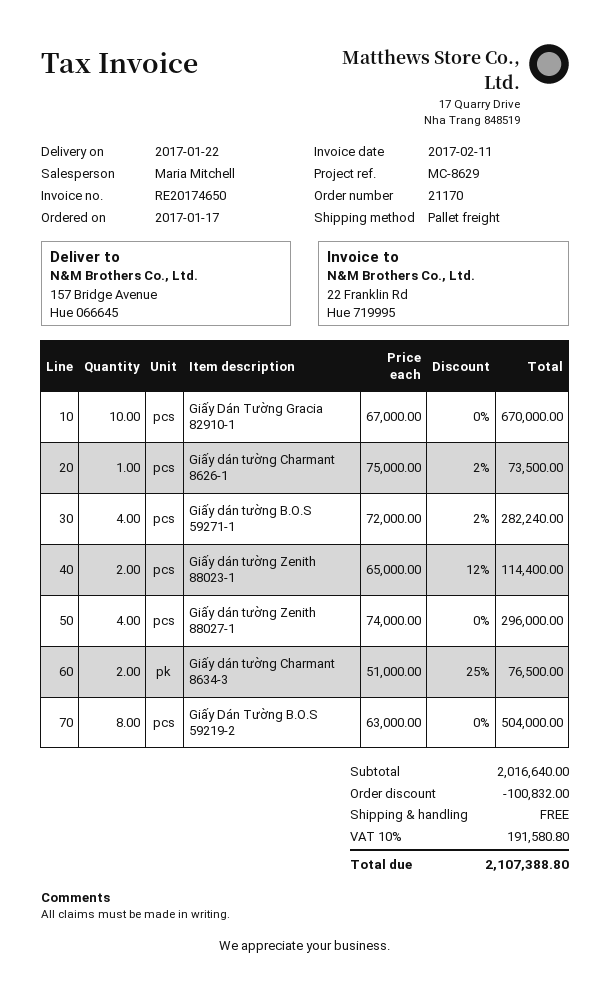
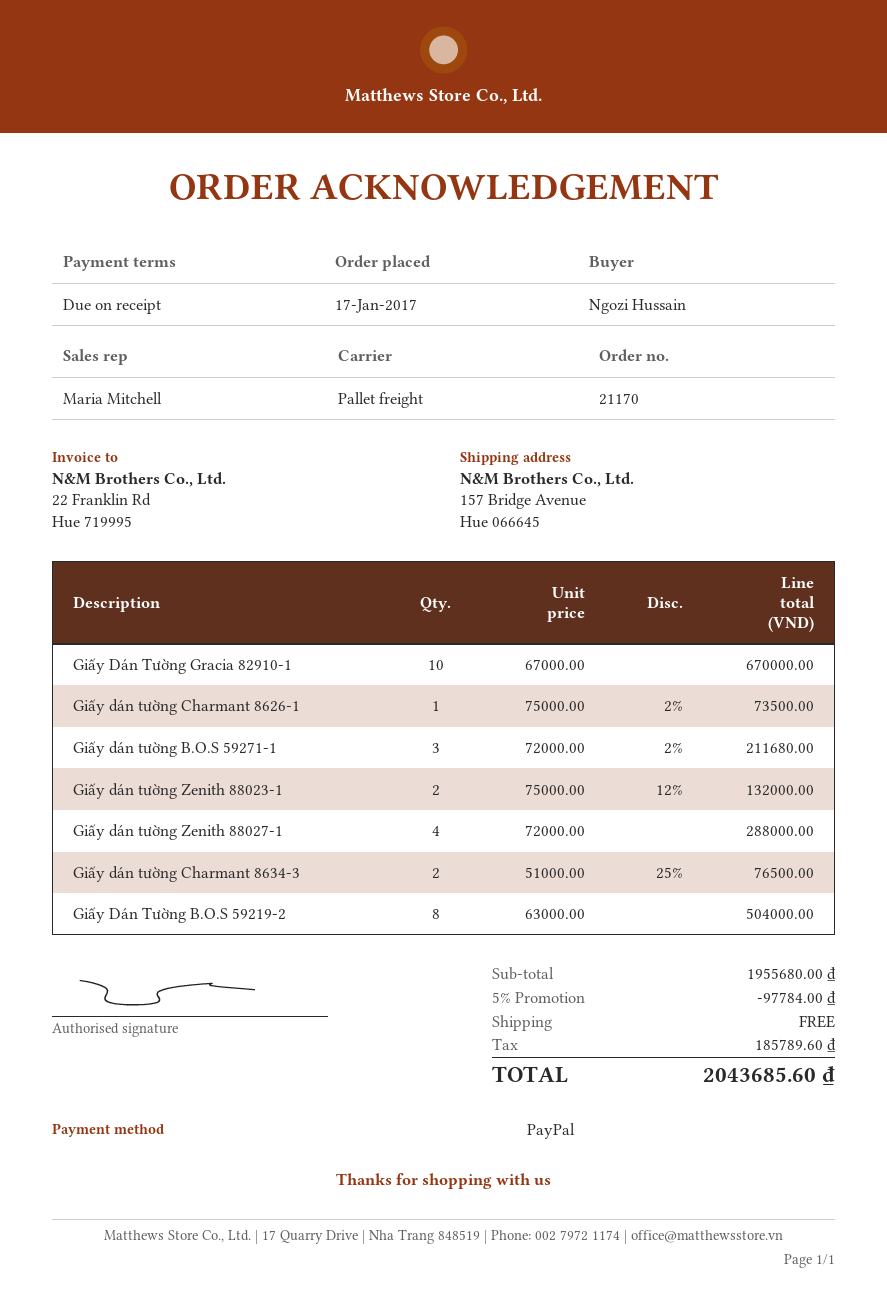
Giấy dán tường B.O.S 59271-1: 4 x 72000.00 - 2% = 282240.00 -> 3 x 72000.00 - 2% = 211680.00
Giấy dán tường Zenith 88023-1: 2 x 65000.00 - 12% = 114400.00 -> 2 x 75000.00 - 12% = 132000.00
Giấy dán tường Zenith 88027-1: 4 x 74000.00 = 296000.00 -> 4 x 72000.00 = 288000.00
subtotal: 2016640.00 -> 1955680.00
discount: 100832.00 -> 97784.00
tax: 191580.80 -> 185789.60
total: 2107388.80 -> 2043685.60

